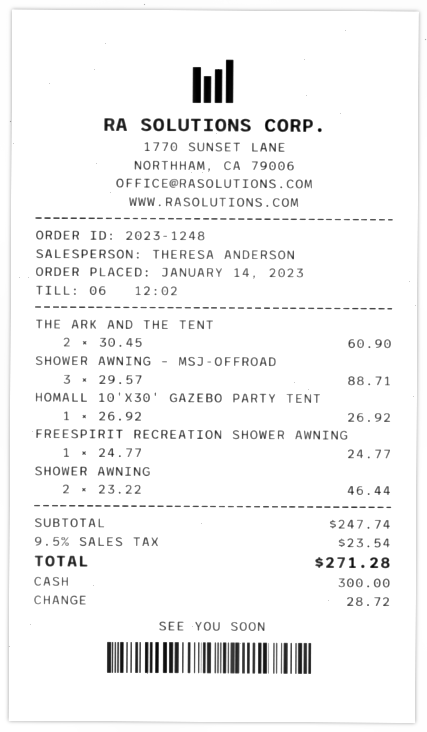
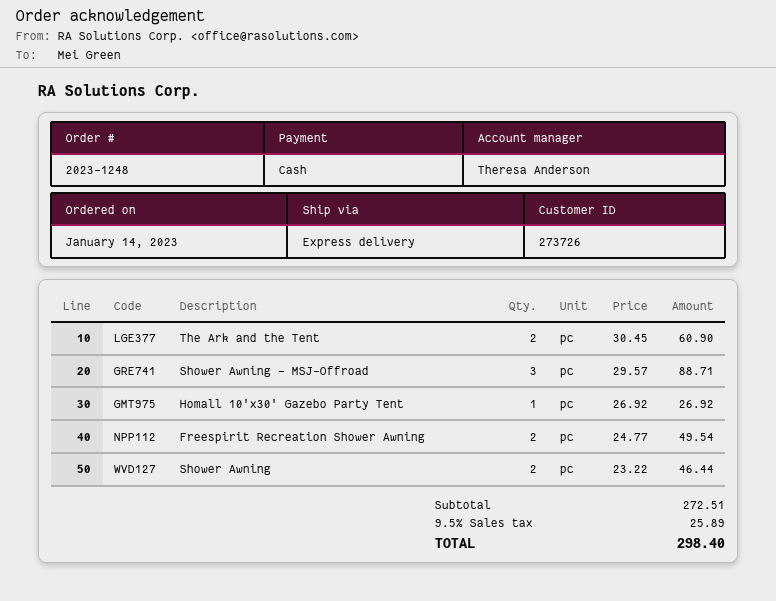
FREESPIRIT RECREATION SHOWER AWNING: 1 x 24.77 = 24.77 -> 2 x 24.77 = 49.54
subtotal: 247.74 -> 272.51
tax: 9.5% = 23.54 -> 9.5% = 25.89
total: 271.28 -> 298.40

